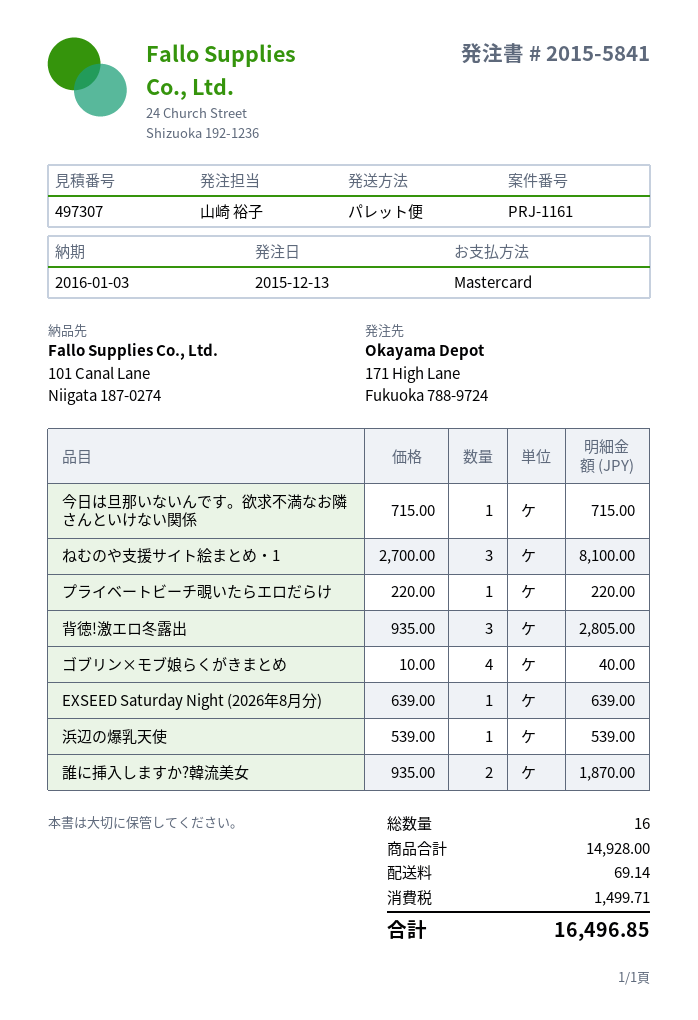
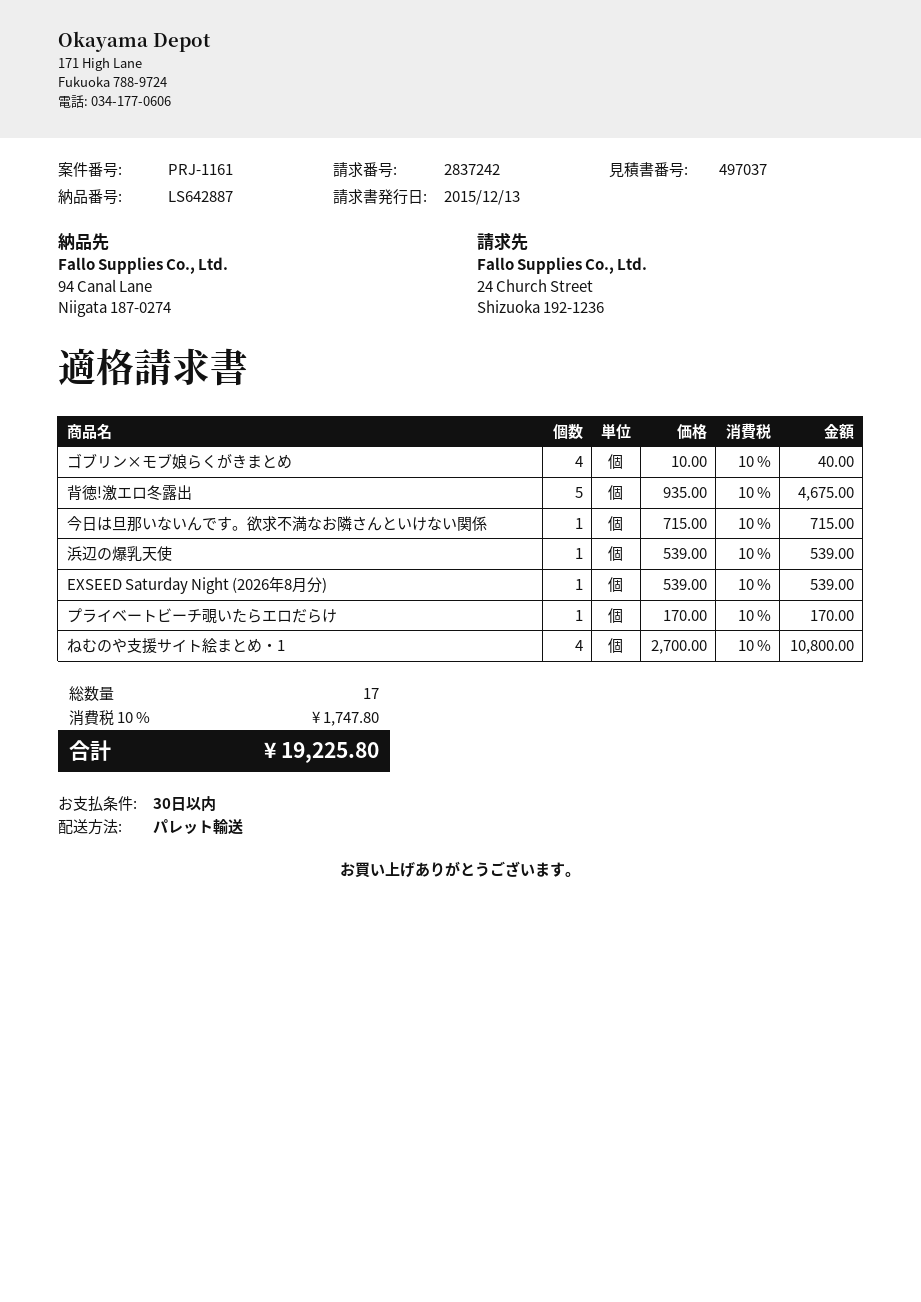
quote number: 497307 -> 497037
ship to: 101 Canal Lane, Niigata 187-0274 -> 94 Canal Lane, Niigata 187-0274
ねむのや支援サイト絵まとめ・1: 3 x 2700.00 = 8100.00 -> 4 x 2700.00 = 10800.00
プライベートビーチ覗いたらエロだらけ: 1 x 220.00 = 220.00 -> 1 x 170.00 = 170.00
背徳!激エロ冬露出: 3 x 935.00 = 2805.00 -> 5 x 935.00 = 4675.00
EXSEED Saturday Night (2026年8月分): 1 x 639.00 = 639.00 -> 1 x 539.00 = 539.00
誰に挿入しますか?韓流美女: 2 x 935.00 = 1870.00 -> none
total quantity: 16 -> 17
shipping: 69.14 -> none
tax: 1499.71 -> 1747.80
total: 16496.85 -> 19225.80

